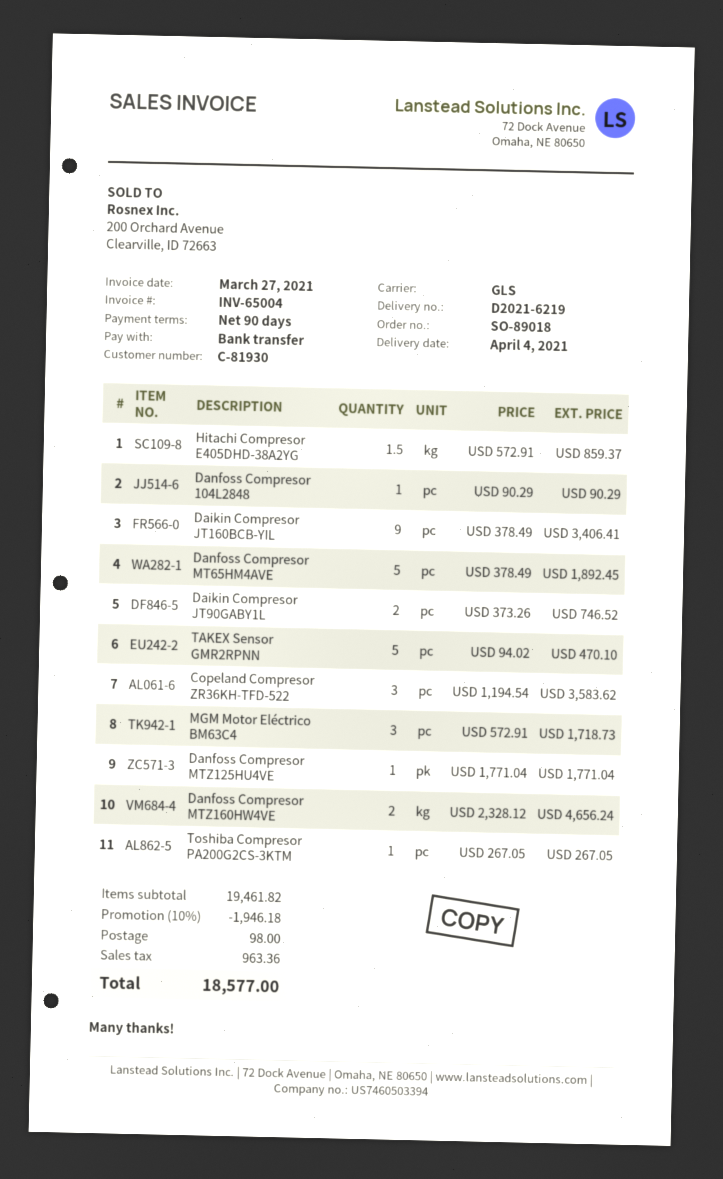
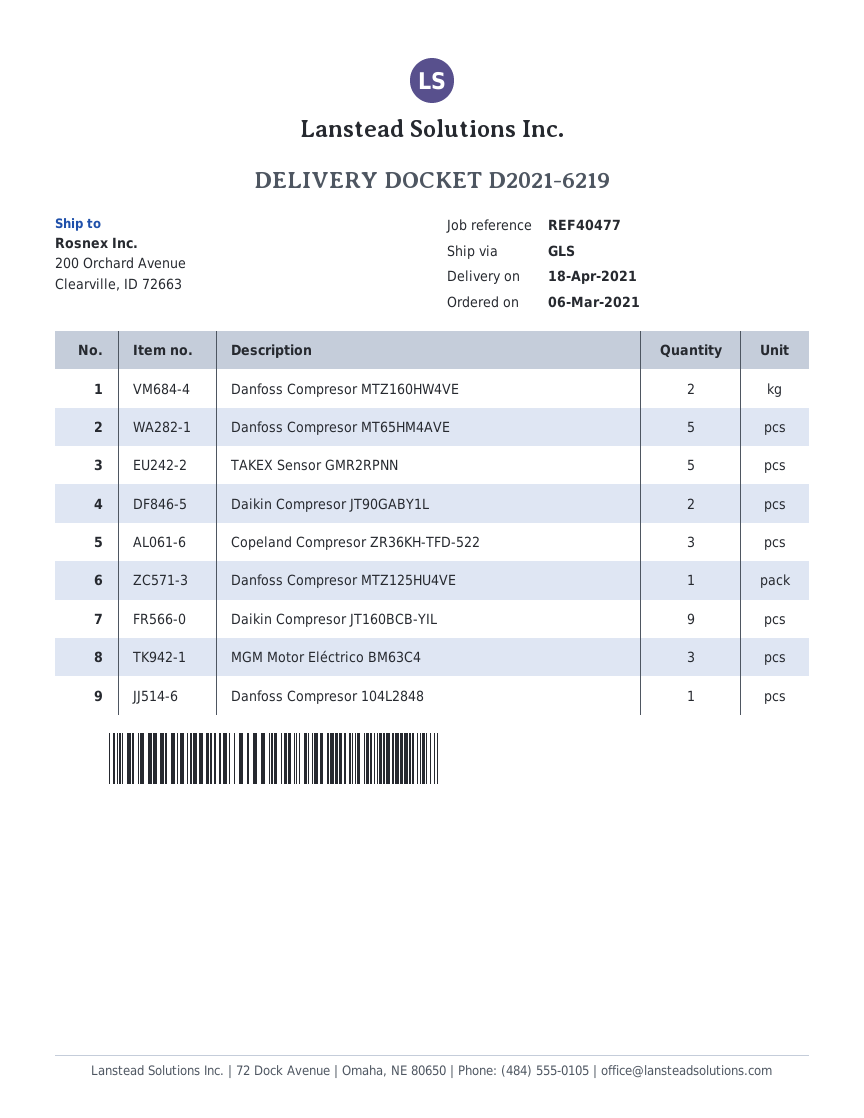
delivery date: 2021-04-04 -> 2021-04-18
Hitachi Compresor E405DHD-38A2YG: 1.5 -> none
Toshiba Compresor PA200G2CS-3KTM: 1 -> none

